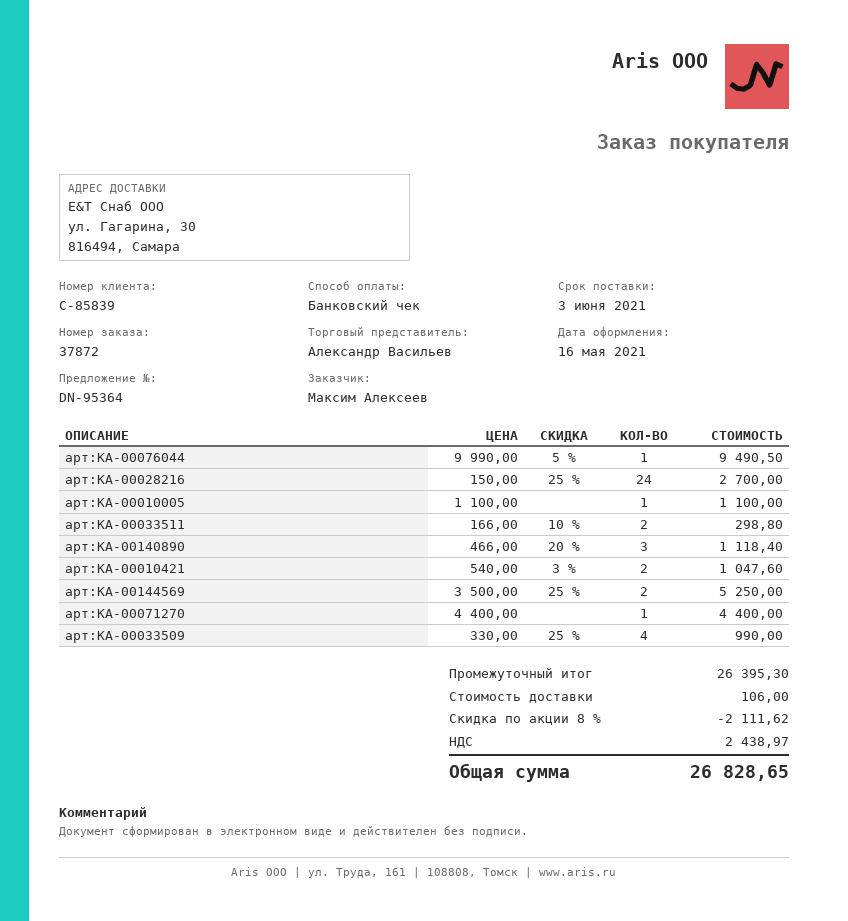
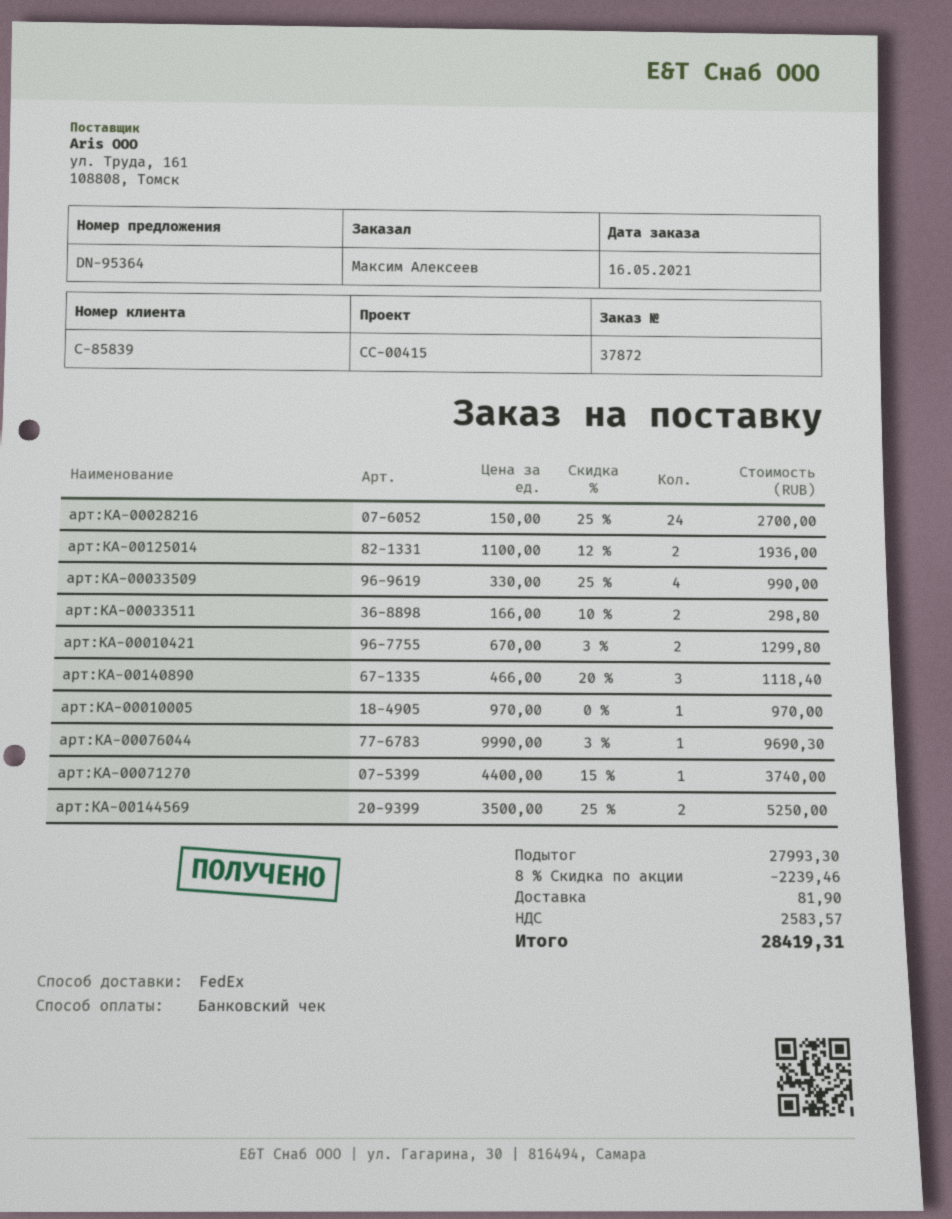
арт:КА-00076044: 1 x 9990.00 - 5% = 9490.50 -> 1 x 9990.00 - 3% = 9690.30
арт:КА-00010005: 1 x 1100.00 = 1100.00 -> 1 x 970.00 = 970.00
арт:КА-00010421: 2 x 540.00 - 3% = 1047.60 -> 2 x 670.00 - 3% = 1299.80
арт:КА-00071270: 1 x 4400.00 = 4400.00 -> 1 x 4400.00 - 15% = 3740.00
арт:КА-00125014: none -> 2 x 1100.00 - 12% = 1936.00
subtotal: 26395.30 -> 27993.30
discount: 8% = 2111.62 -> 8% = 2239.46
shipping: 106.00 -> 81.90
tax: 2438.97 -> 2583.57
total: 26828.65 -> 28419.31

